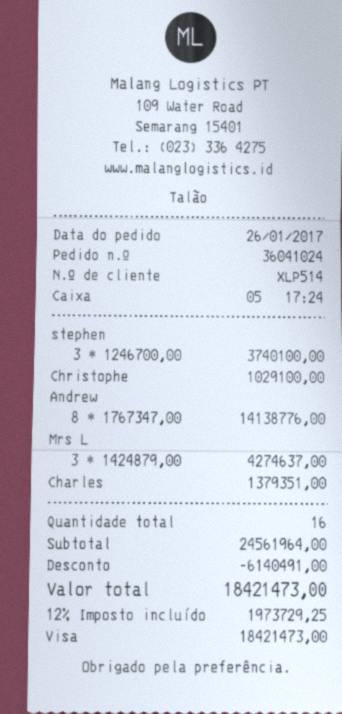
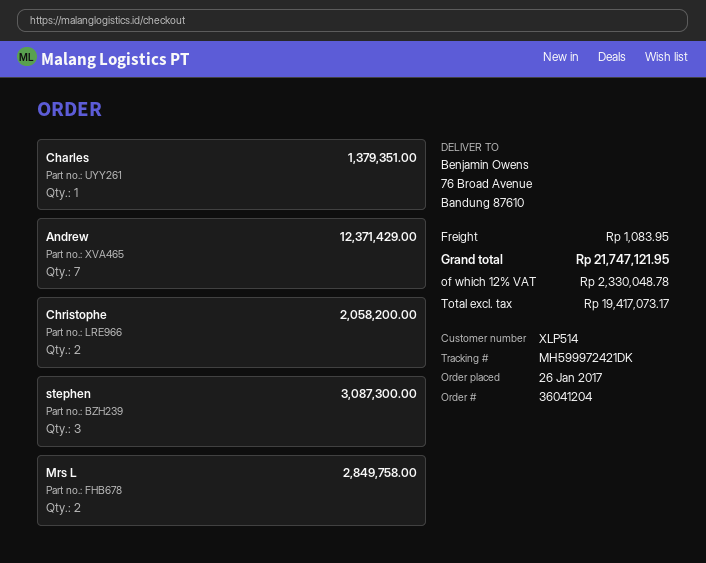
order number: 36041024 -> 36041204
stephen: 3 for 3740100.00 -> 3 for 3087300.00
Christophe: 1 for 1029100.00 -> 2 for 2058200.00
Andrew: 8 for 14138776.00 -> 7 for 12371429.00
Mrs L: 3 for 4274637.00 -> 2 for 2849758.00
discount: 6140491.00 -> none
shipping: none -> 1083.95
tax: 12% = 1973729.25 -> 12% = 2330048.78
total: 18421473.00 -> 21747121.95

